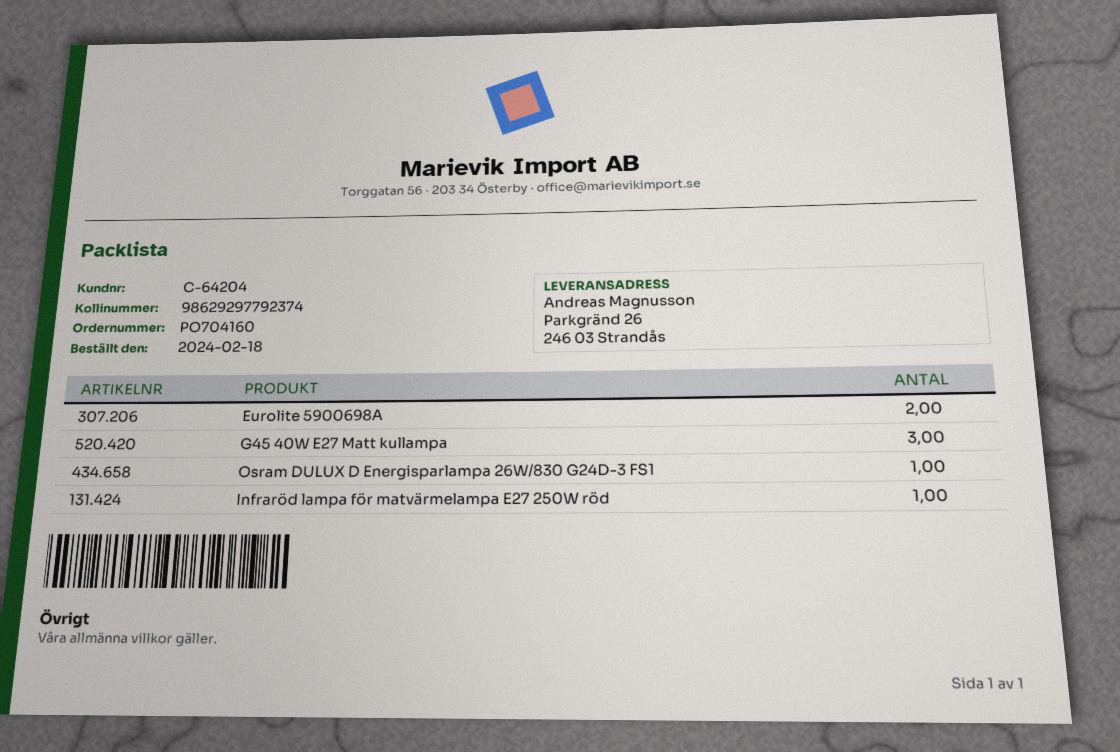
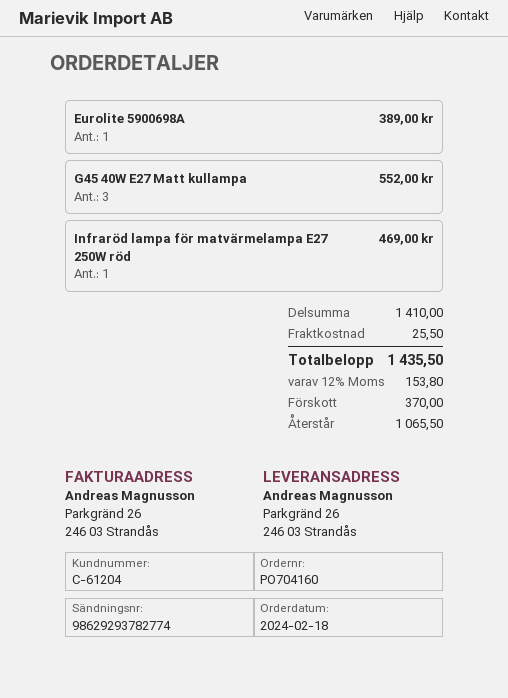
customer number: C-64204 -> C-61204
tracking number: 98629297792374 -> 98629293782774
Eurolite 5900698A: 2 -> 1
Osram DULUX D Energisparlampa 26W/830 G24D-3 FS1: 1 -> none

